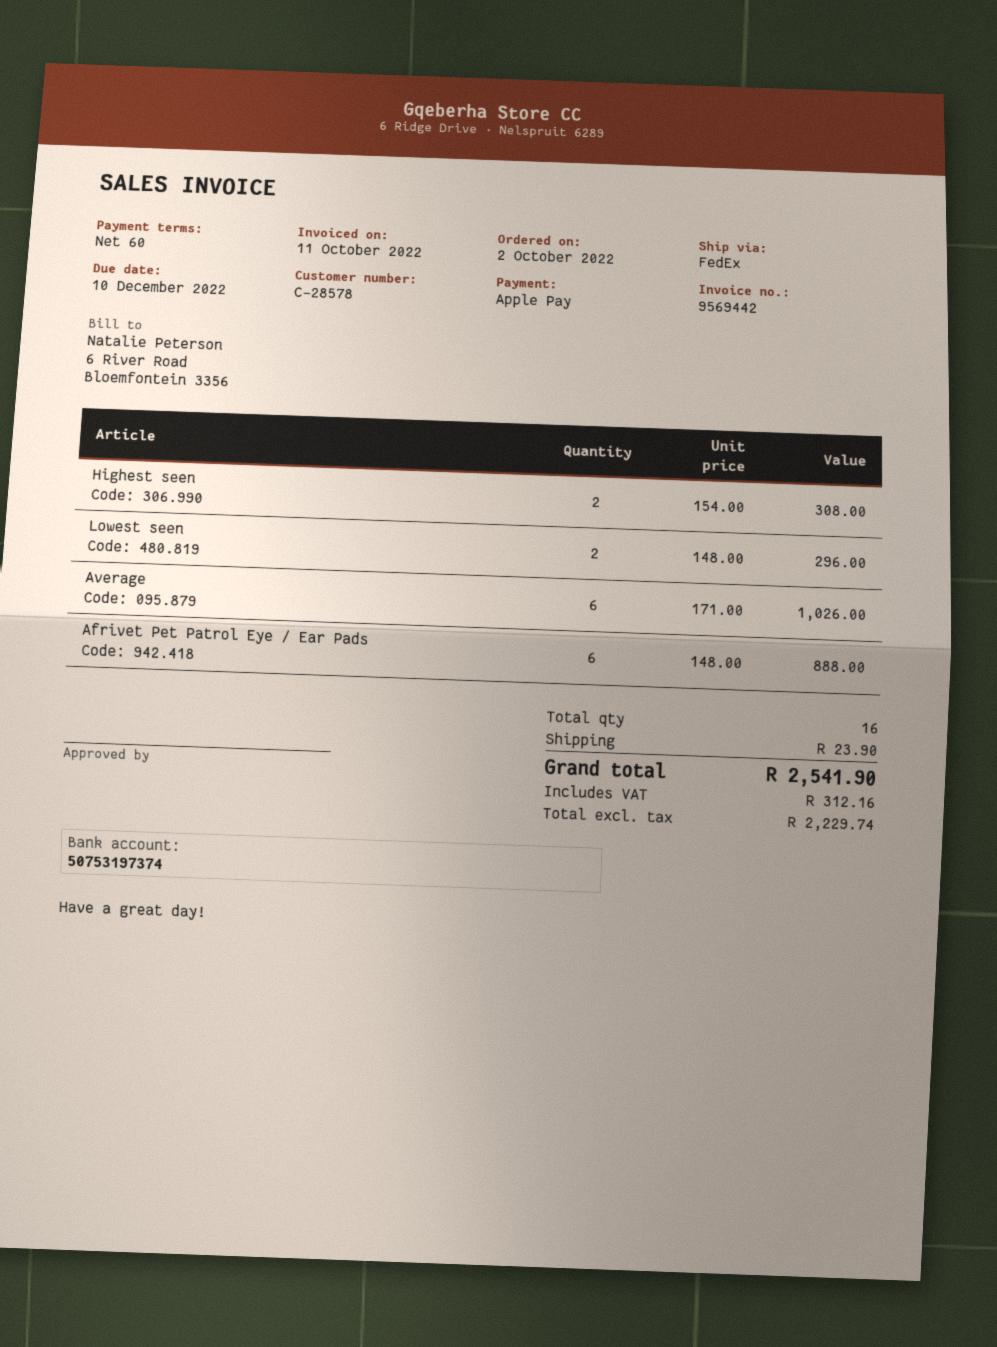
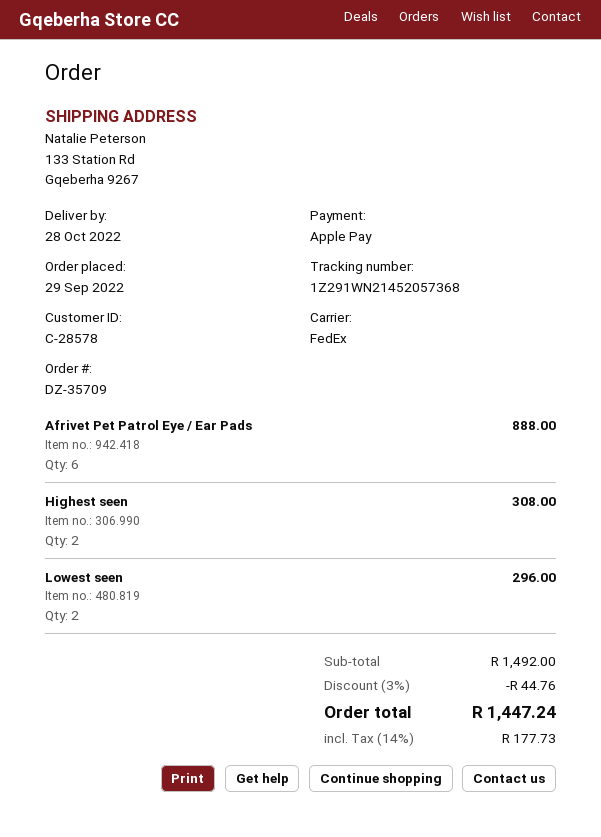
order date: 2022-10-02 -> 2022-09-29
Average: 6 for 1026.00 -> none
discount: none -> 3% = 44.76
shipping: 23.90 -> none
tax: 312.16 -> 177.73
total: 2541.90 -> 1447.24

